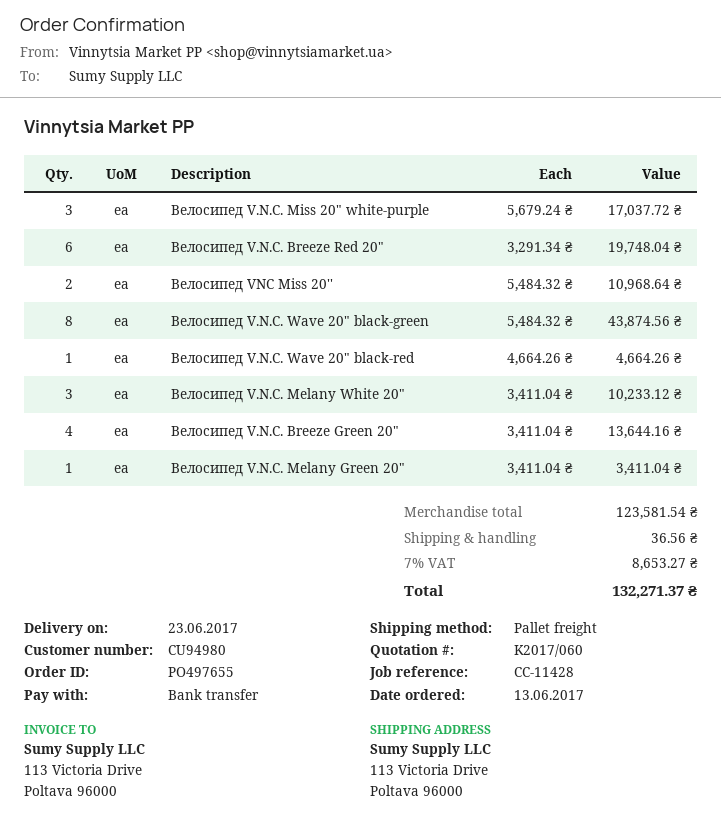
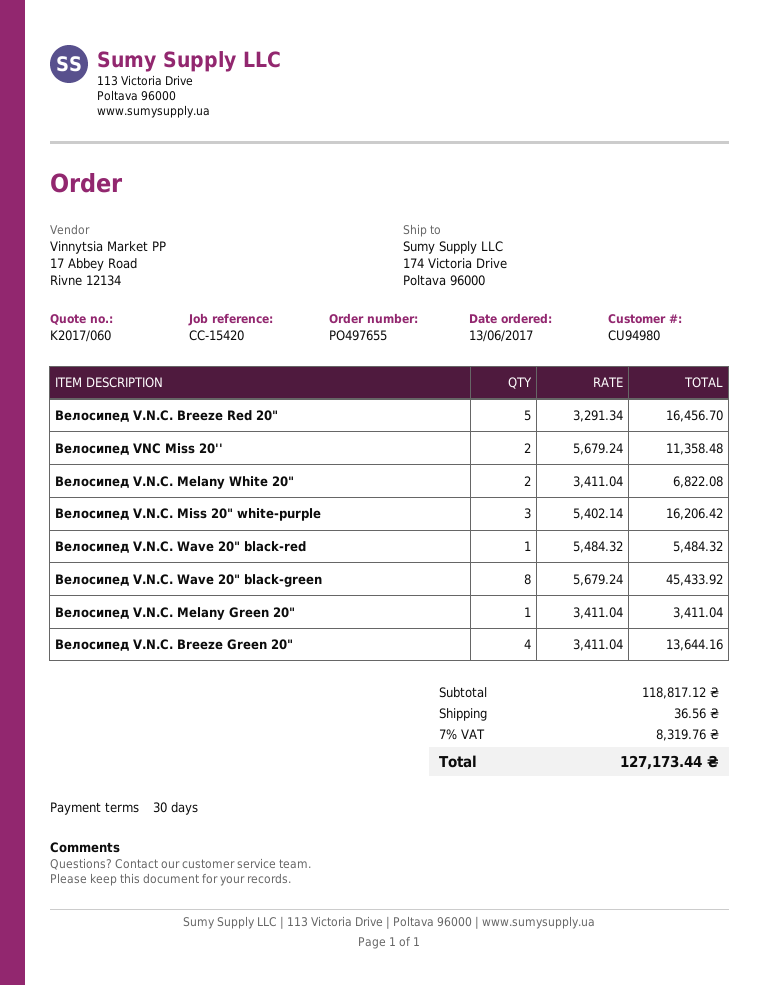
reference: CC-11428 -> CC-15420
ship to: 113 Victoria Drive, Poltava 96000 -> 174 Victoria Drive, Poltava 96000
Велосипед V.N.C. Miss 20" white-purple: 3 x 5679.24 = 17037.72 -> 3 x 5402.14 = 16206.42
Велосипед V.N.C. Breeze Red 20": 6 x 3291.34 = 19748.04 -> 5 x 3291.34 = 16456.70
Велосипед VNC Miss 20'': 2 x 5484.32 = 10968.64 -> 2 x 5679.24 = 11358.48
Велосипед V.N.C. Wave 20" black-green: 8 x 5484.32 = 43874.56 -> 8 x 5679.24 = 45433.92
Велосипед V.N.C. Wave 20" black-red: 1 x 4664.26 = 4664.26 -> 1 x 5484.32 = 5484.32
Велосипед V.N.C. Melany White 20": 3 x 3411.04 = 10233.12 -> 2 x 3411.04 = 6822.08
subtotal: 123581.54 -> 118817.12
tax: 7% = 8653.27 -> 7% = 8319.76
total: 132271.37 -> 127173.44

